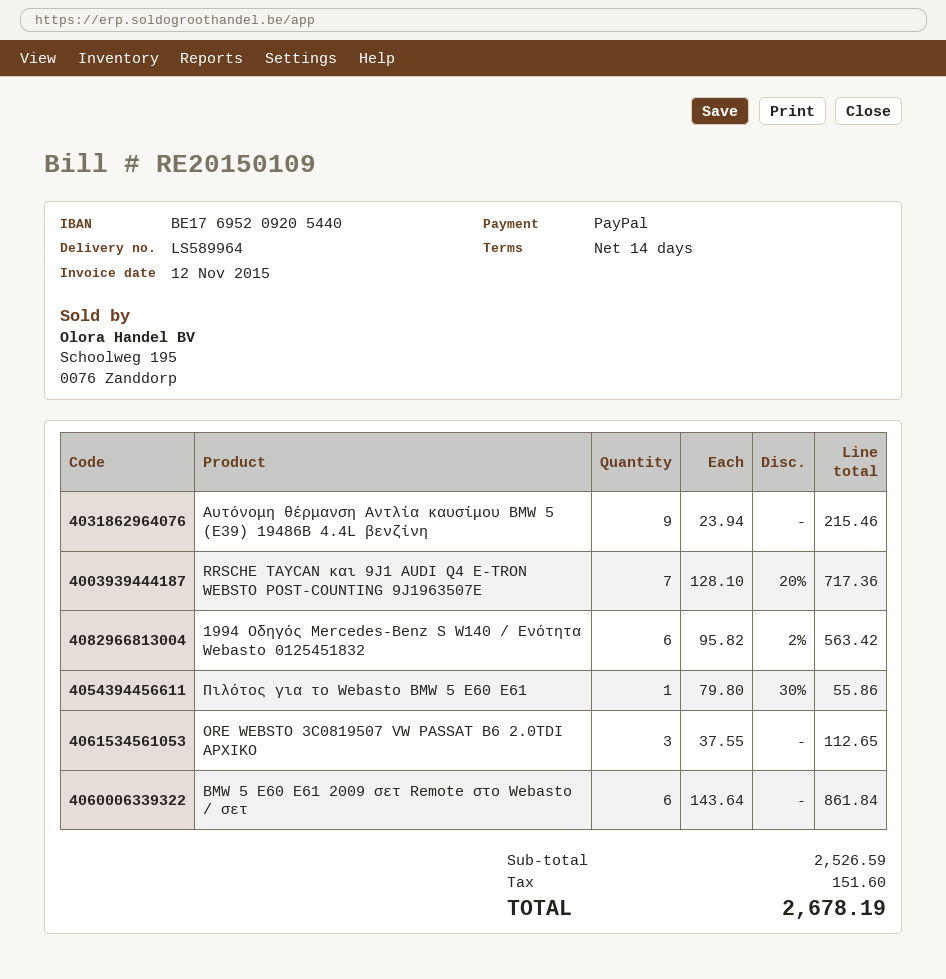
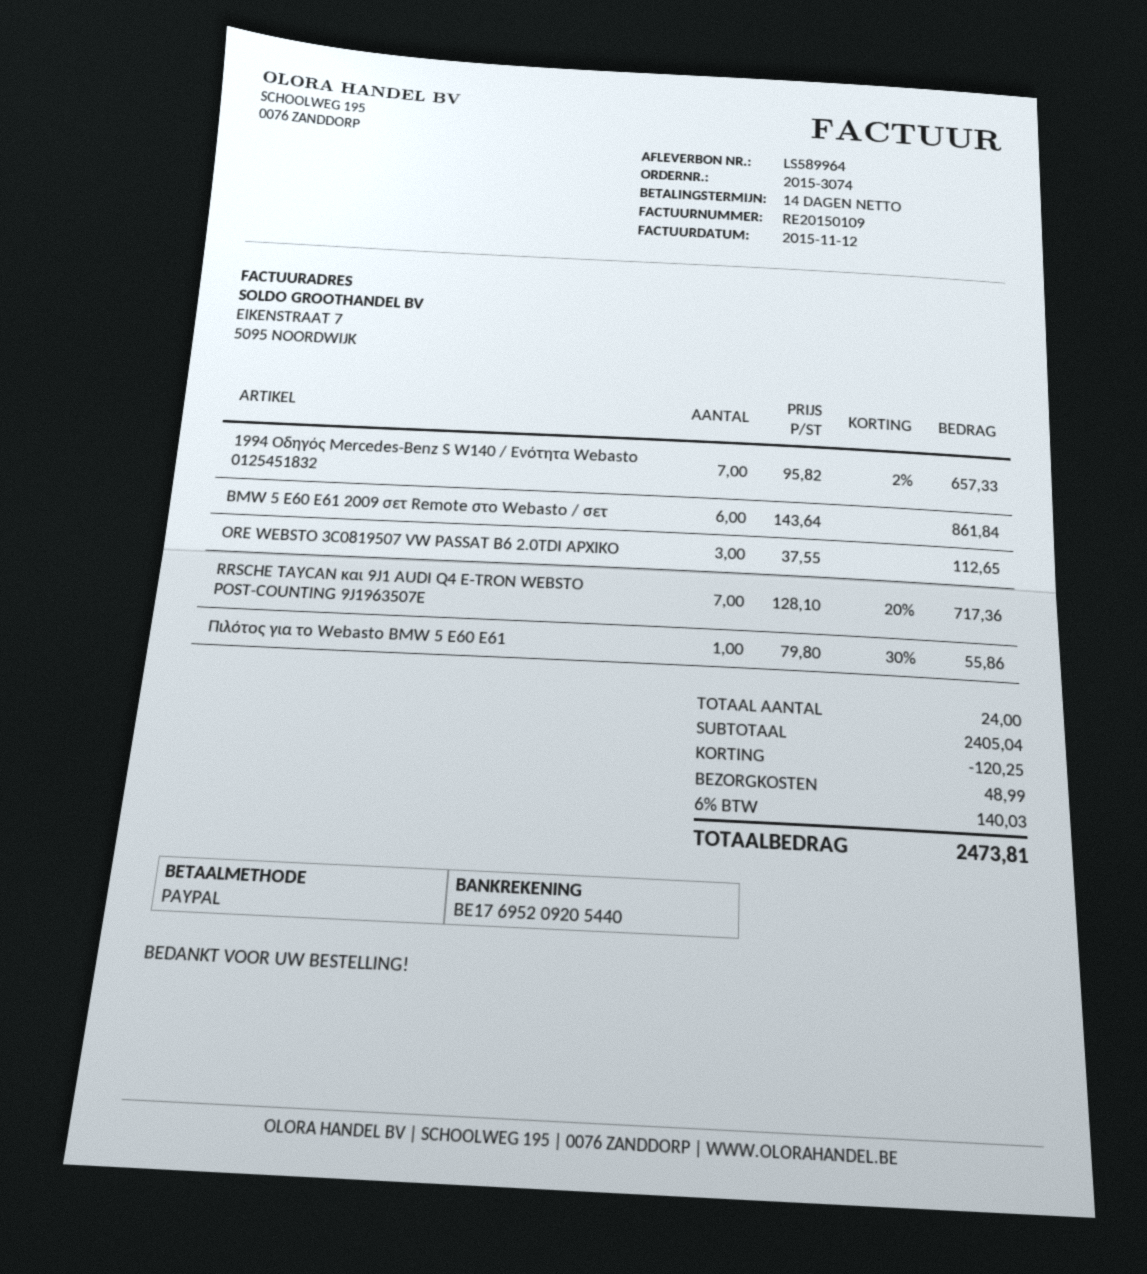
Αυτόνομη θέρμανση Αντλία καυσίμου BMW 5 (E39) 19486B 4.4L βενζίνη: 9 x 23.94 = 215.46 -> none
1994 Οδηγός Mercedes-Benz S W140 / Ενότητα Webasto 0125451832: 6 x 95.82 - 2% = 563.42 -> 7 x 95.82 - 2% = 657.33
subtotal: 2526.59 -> 2405.04
discount: none -> 120.25
shipping: none -> 48.99
tax: 151.60 -> 140.03
total: 2678.19 -> 2473.81

